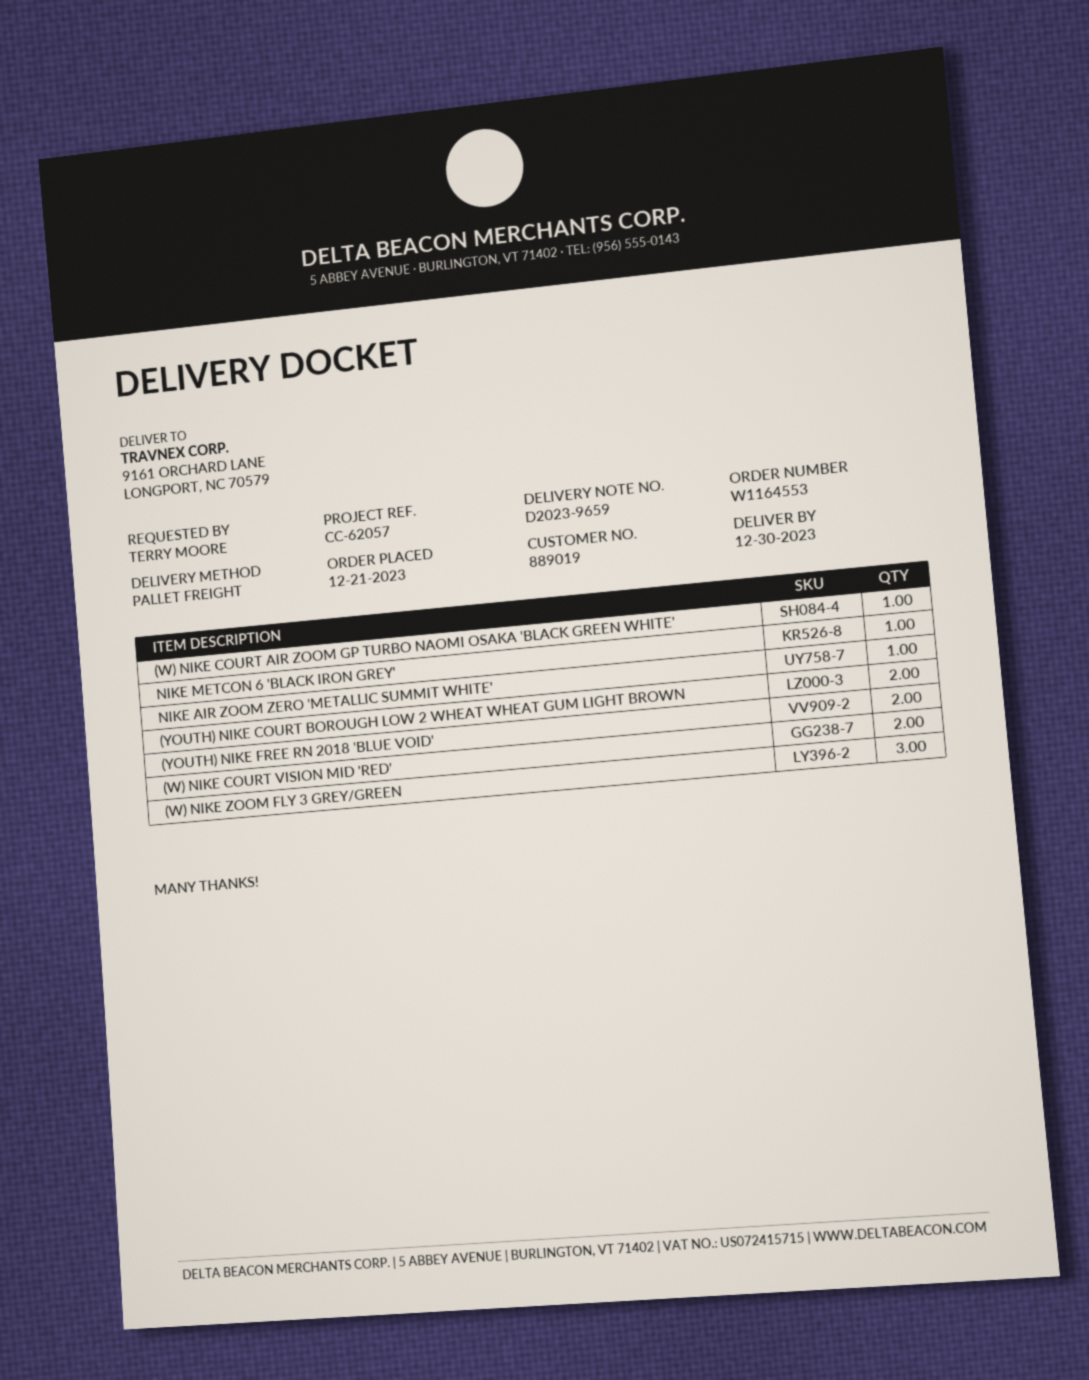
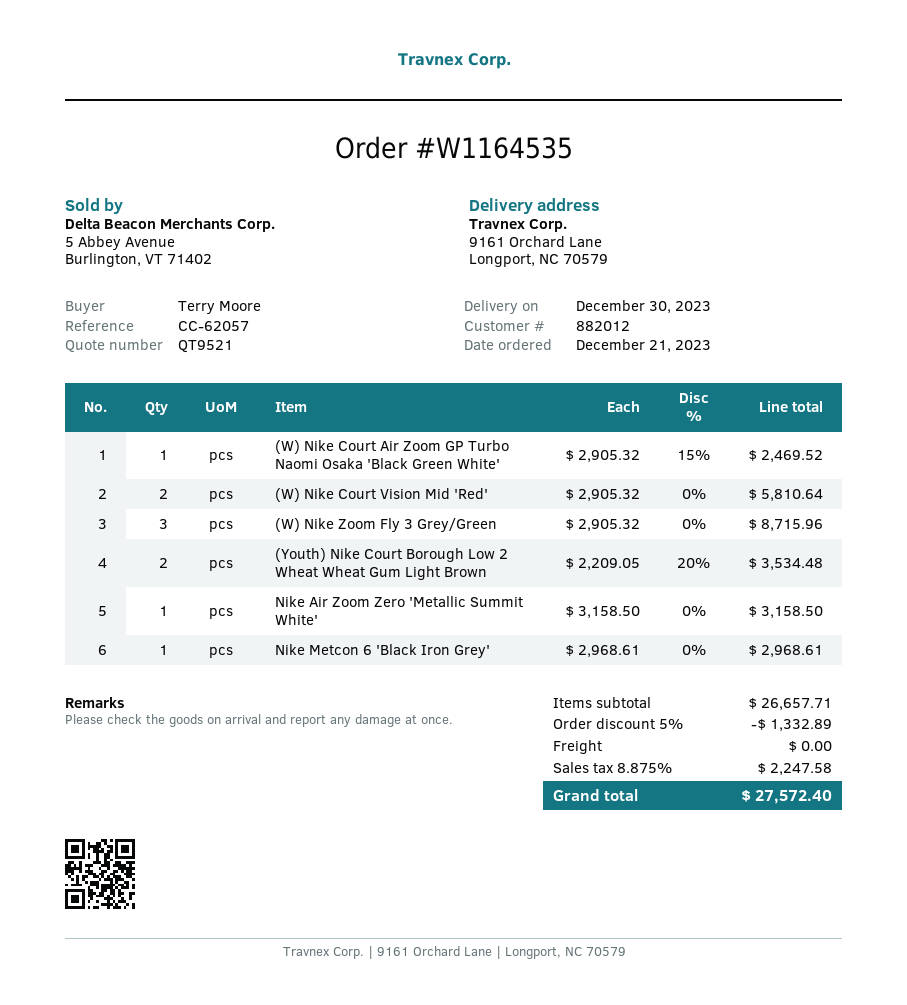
order number: W1164553 -> W1164535
customer number: 889019 -> 882012
(YOUTH) NIKE FREE RN 2018 'BLUE VOID': 2 -> none

